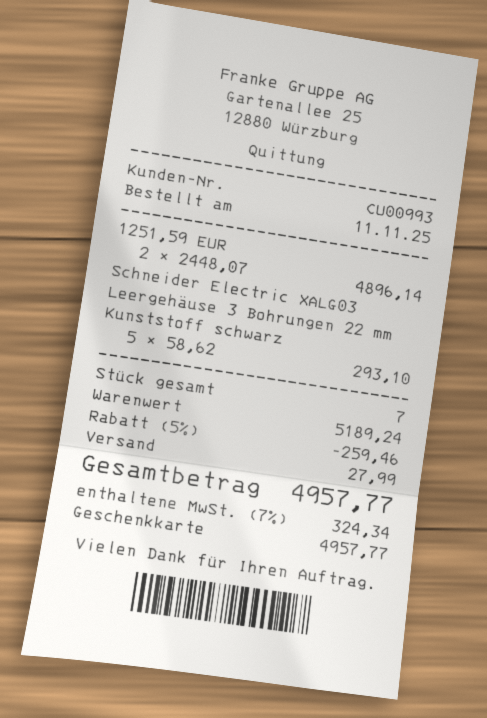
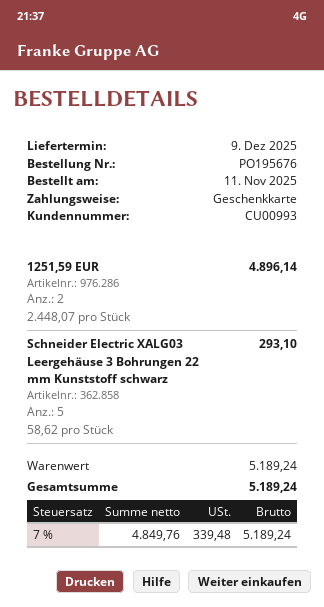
discount: 5% = 259.46 -> none
shipping: 27.99 -> none
tax: 7% = 324.34 -> 7% = 339.48
total: 4957.77 -> 5189.24

